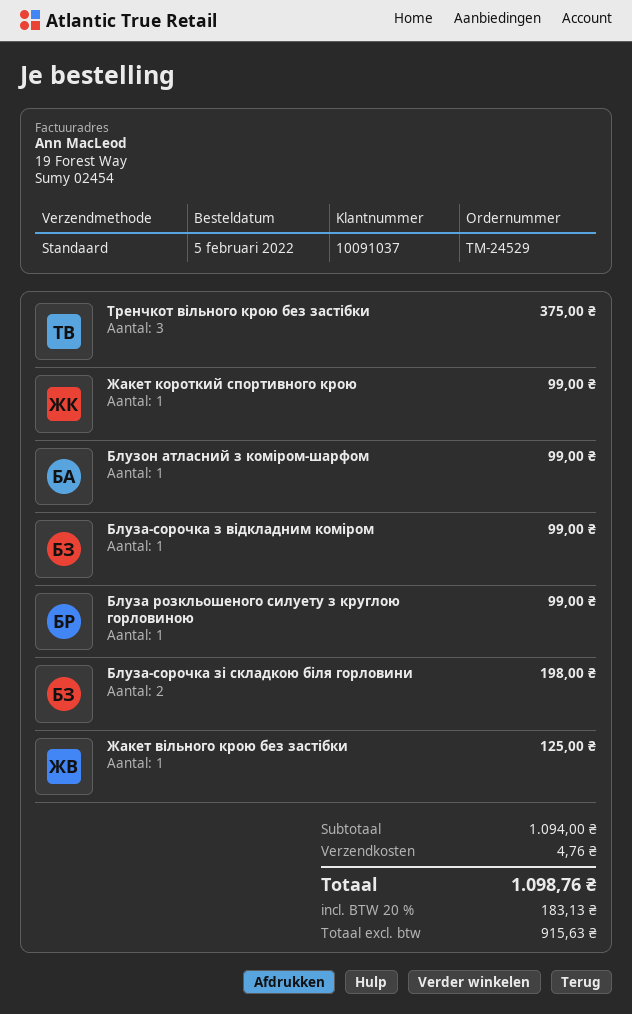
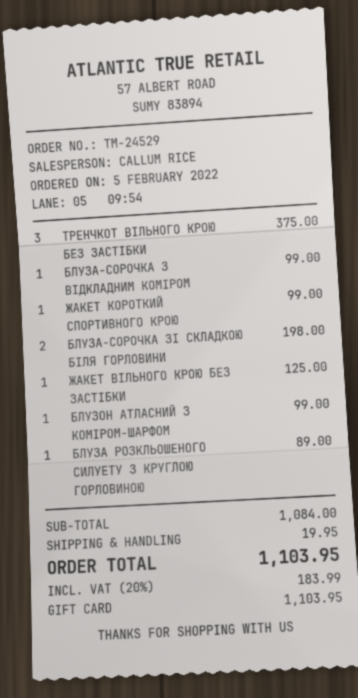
Блуза розкльошеного силуету з круглою горловиною: 1 for 99.00 -> 1 for 89.00
subtotal: 1094.00 -> 1084.00
shipping: 4.76 -> 19.95
tax: 20% = 183.13 -> 20% = 183.99
total: 1098.76 -> 1103.95

